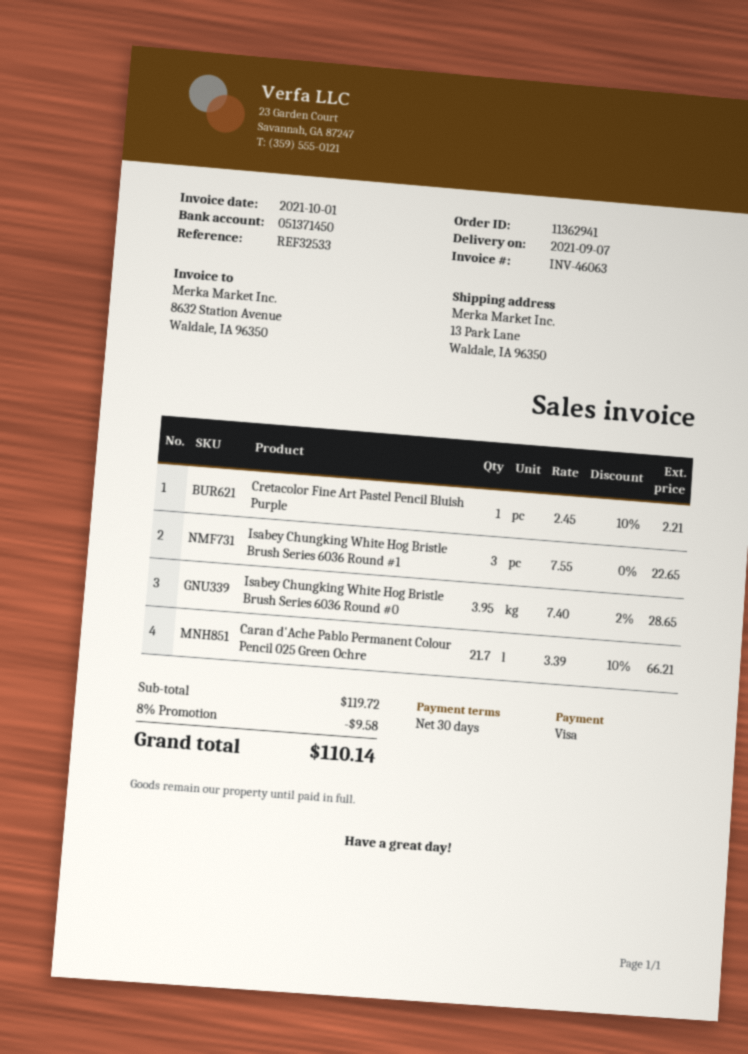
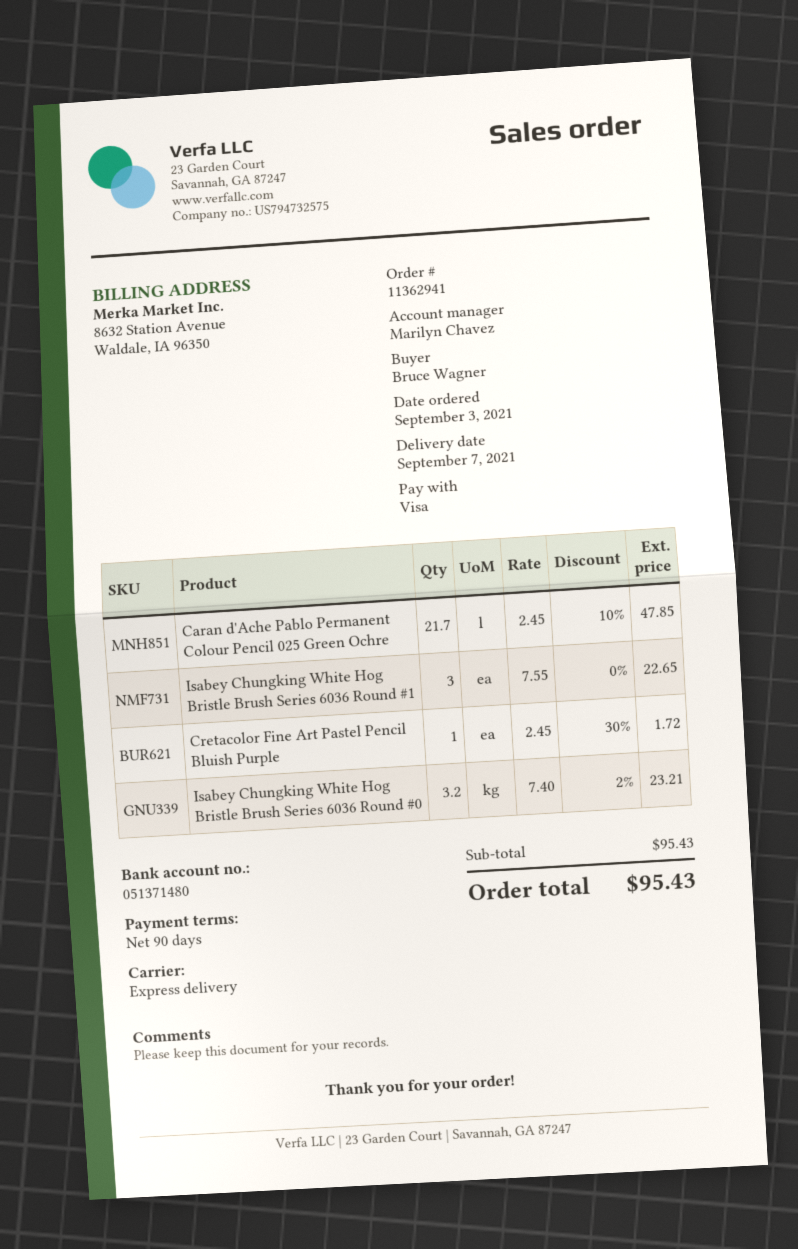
payment terms: 30 days -> 90 days
bank account: 051371450 -> 051371480
Cretacolor Fine Art Pastel Pencil Bluish Purple: 1 x 2.45 - 10% = 2.21 -> 1 x 2.45 - 30% = 1.72
Isabey Chungking White Hog Bristle Brush Series 6036 Round #0: 3.95 x 7.40 - 2% = 28.65 -> 3.2 x 7.40 - 2% = 23.21
Caran d'Ache Pablo Permanent Colour Pencil 025 Green Ochre: 21.7 x 3.39 - 10% = 66.21 -> 21.7 x 2.45 - 10% = 47.85
subtotal: 119.72 -> 95.43
discount: 8% = 9.58 -> none
total: 110.14 -> 95.43

